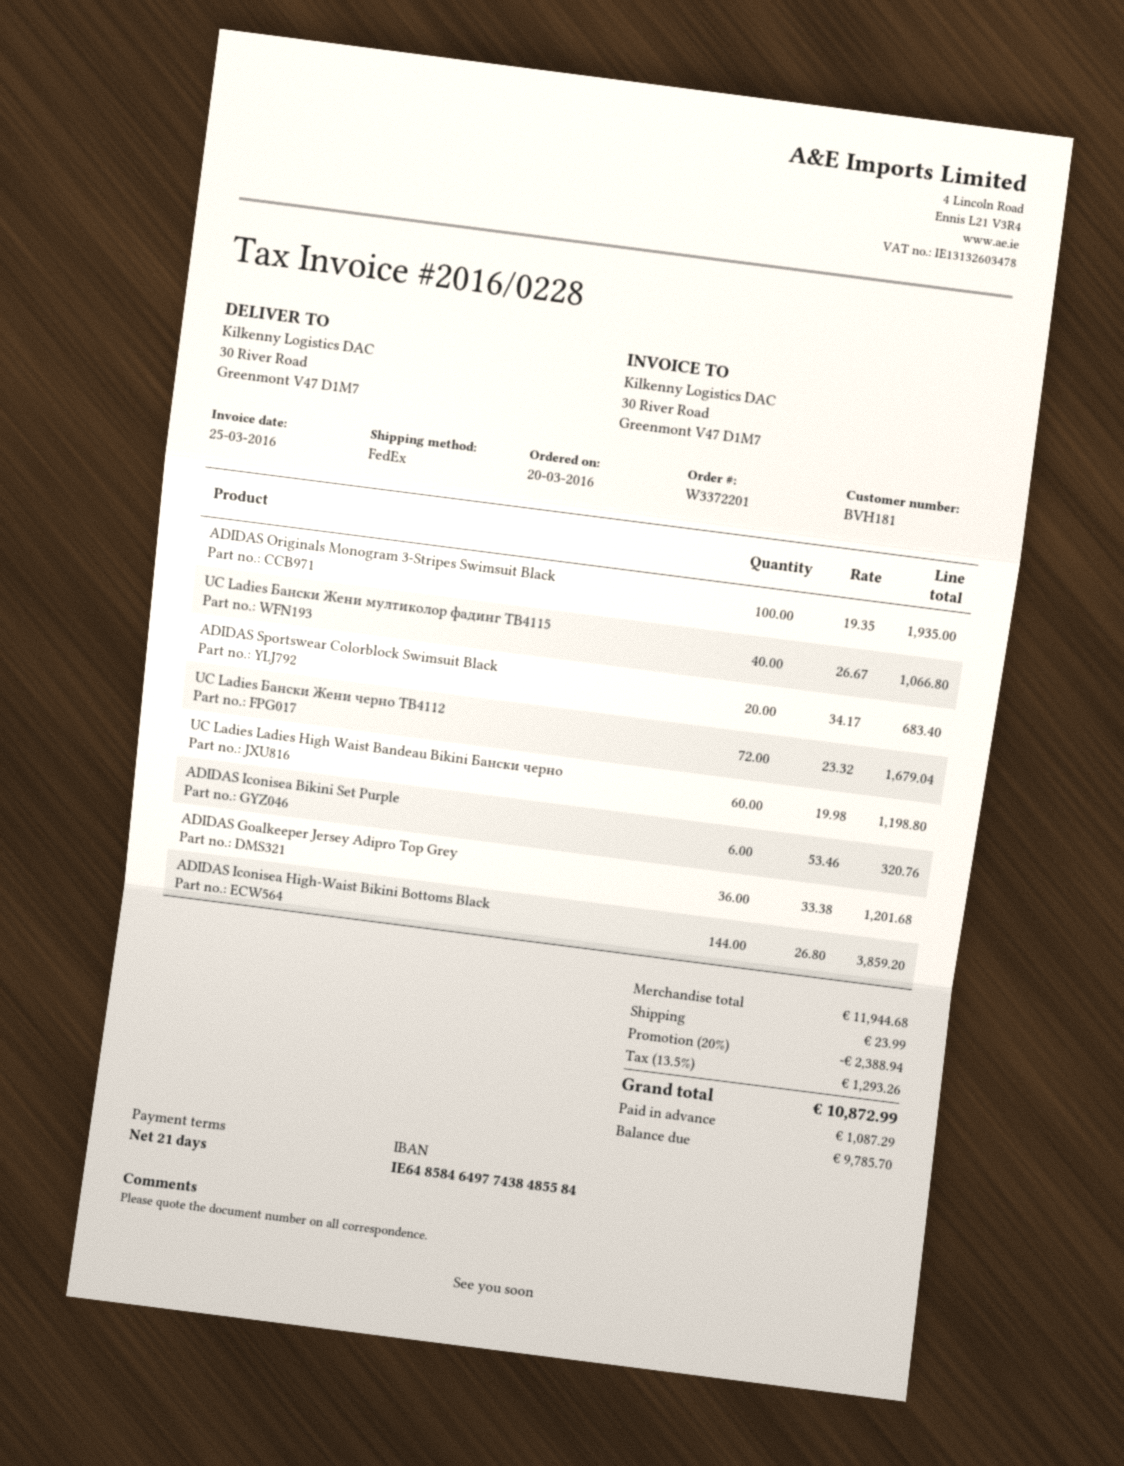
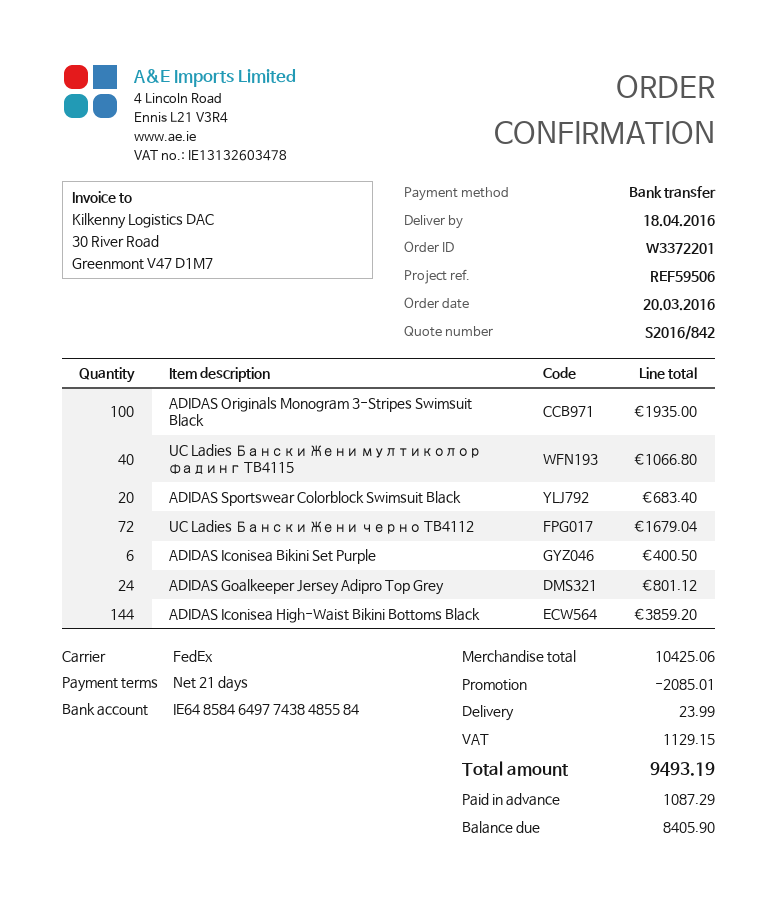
UC Ladies Ladies High Waist Bandeau Bikini Бански черно: 60 for 1198.80 -> none
ADIDAS Iconisea Bikini Set Purple: 6 for 320.76 -> 6 for 400.50
ADIDAS Goalkeeper Jersey Adipro Top Grey: 36 for 1201.68 -> 24 for 801.12
subtotal: 11944.68 -> 10425.06
discount: 2388.94 -> 2085.01
tax: 1293.26 -> 1129.15
total: 10872.99 -> 9493.19
balance: 9785.70 -> 8405.90

